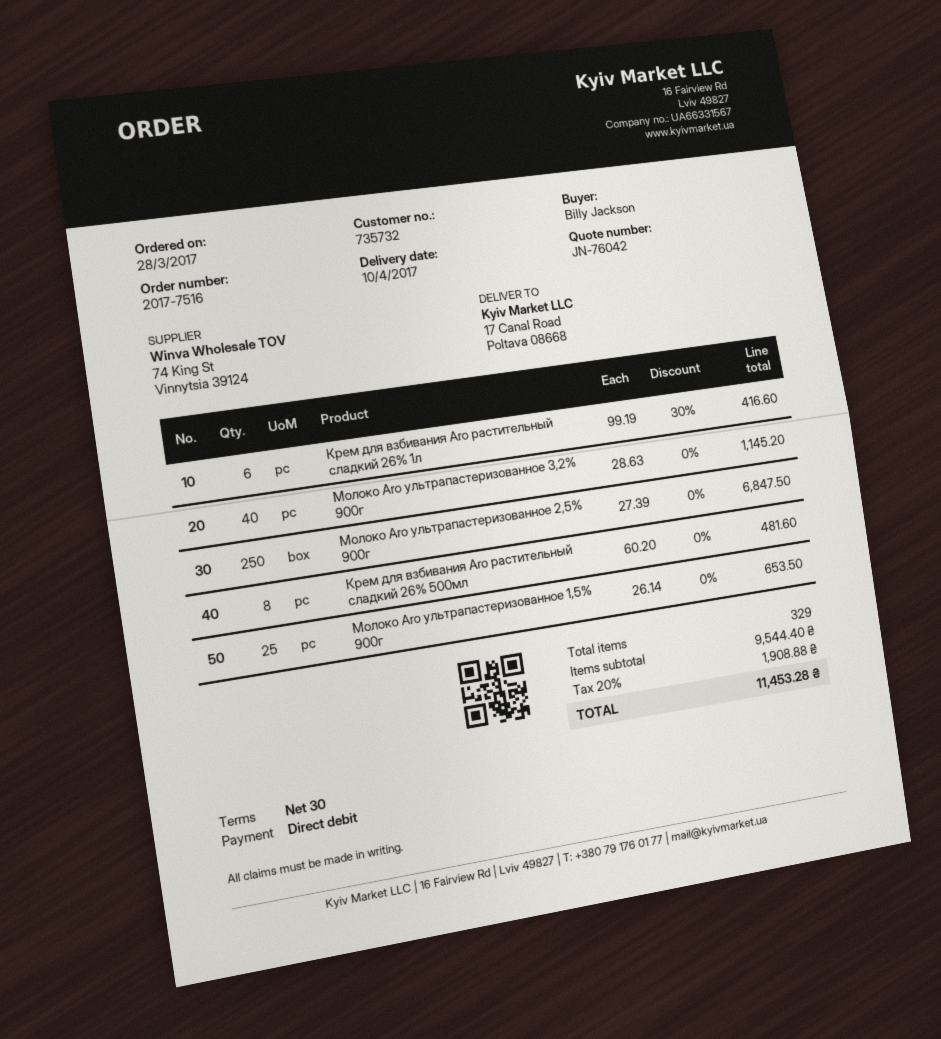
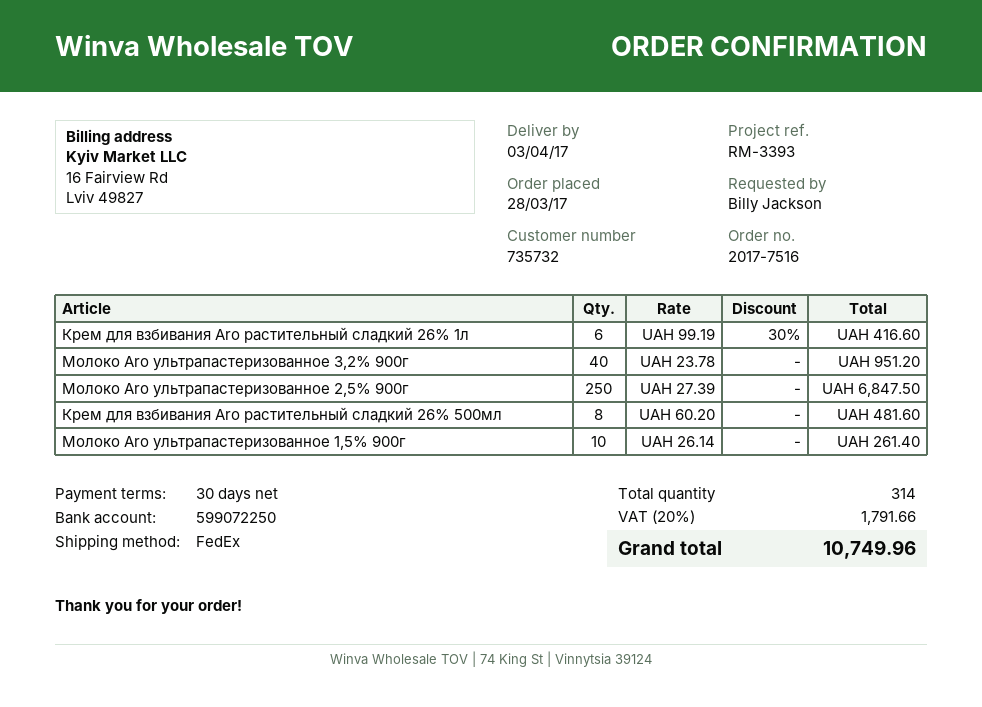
delivery date: 2017-04-10 -> 2017-04-03
Молоко Aro ультрапастеризованное 3,2% 900г: 40 x 28.63 = 1145.20 -> 40 x 23.78 = 951.20
Молоко Aro ультрапастеризованное 1,5% 900г: 25 x 26.14 = 653.50 -> 10 x 26.14 = 261.40
total quantity: 329 -> 314
tax: 20% = 1908.88 -> 20% = 1791.66
total: 11453.28 -> 10749.96

